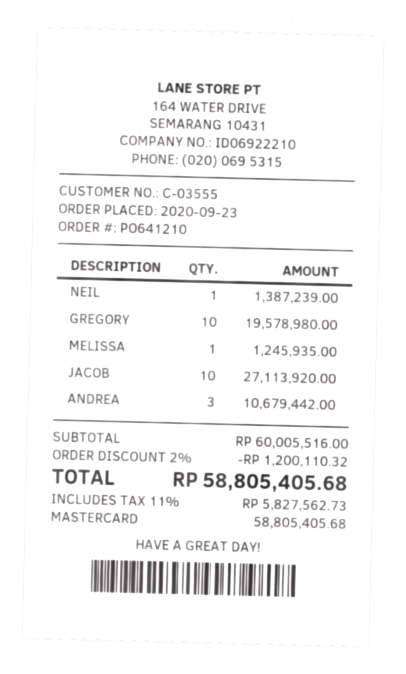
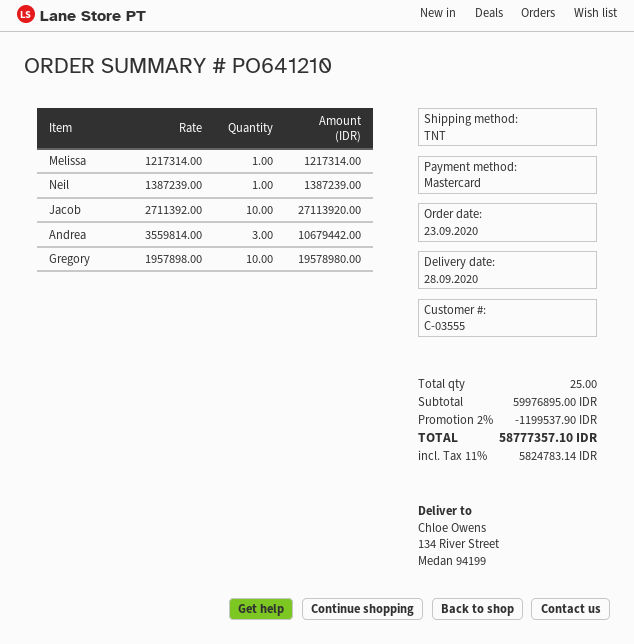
MELISSA: 1 for 1245935.00 -> 1 for 1217314.00
subtotal: 60005516.00 -> 59976895.00
discount: 2% = 1200110.32 -> 2% = 1199537.90
tax: 11% = 5827562.73 -> 11% = 5824783.14
total: 58805405.68 -> 58777357.10

